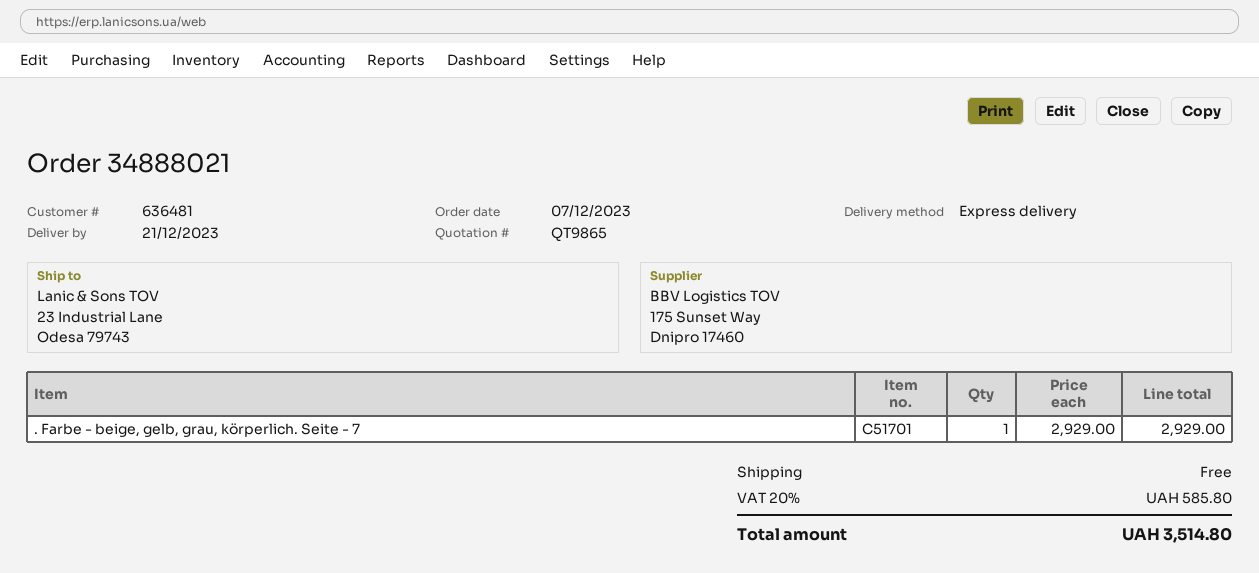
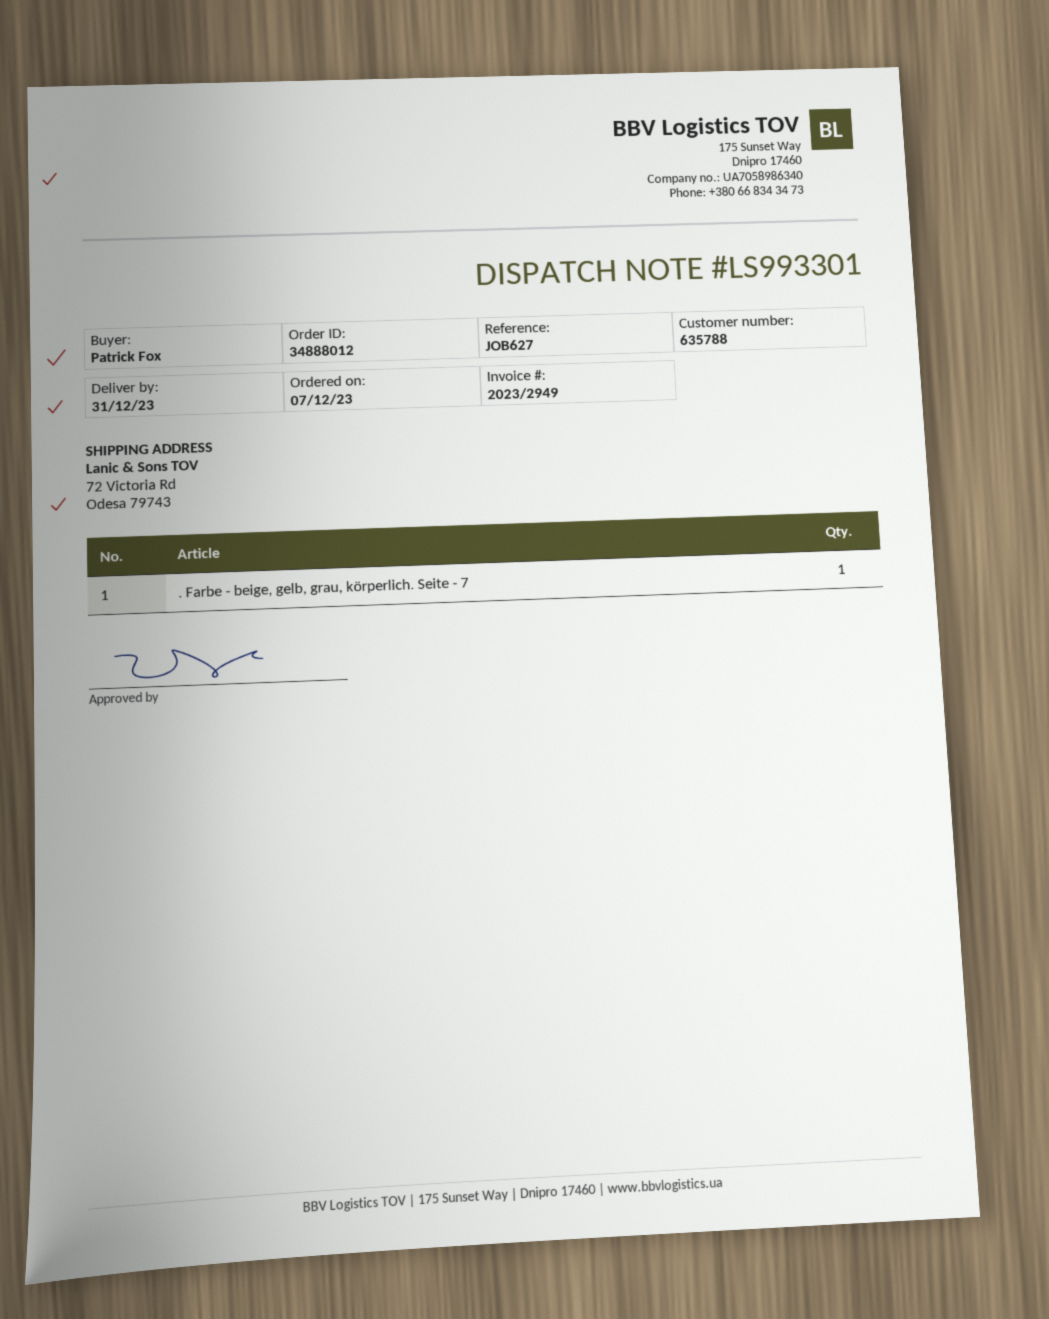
order number: 34888021 -> 34888012
delivery date: 2023-12-21 -> 2023-12-31
customer number: 636481 -> 635788
ship to: 23 Industrial Lane, Odesa 79743 -> 72 Victoria Rd, Odesa 79743

